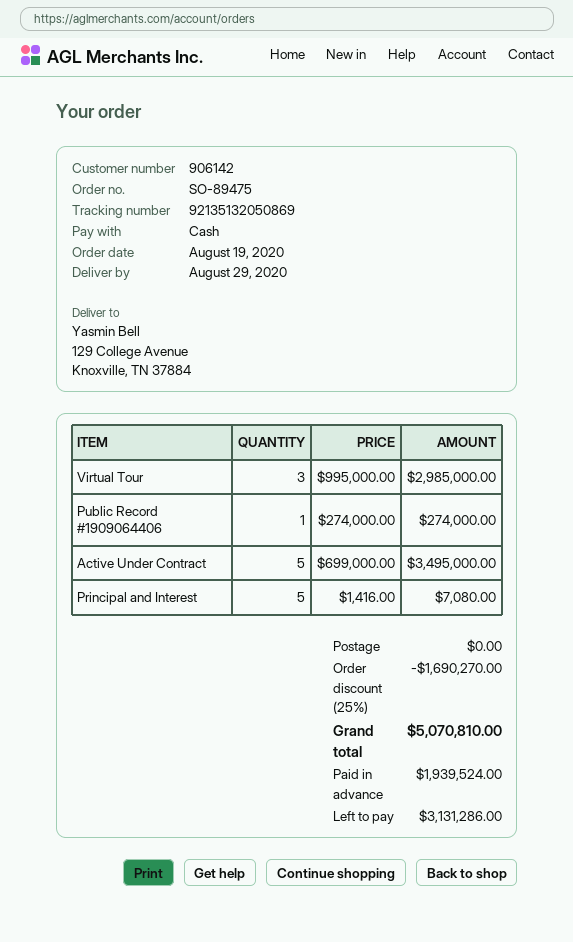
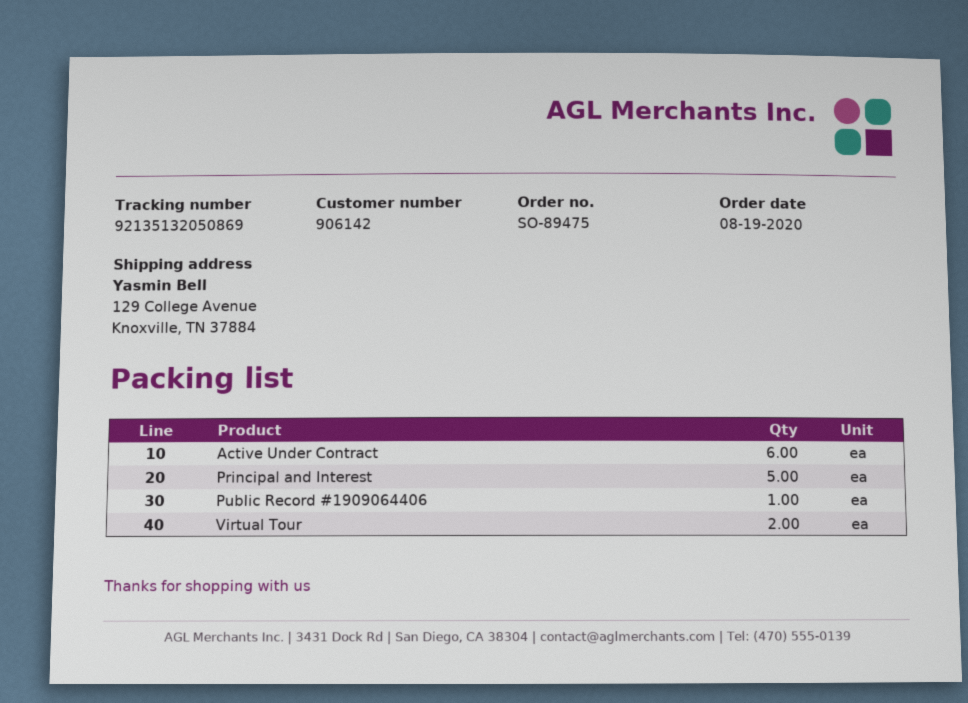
Virtual Tour: 3 -> 2
Active Under Contract: 5 -> 6

